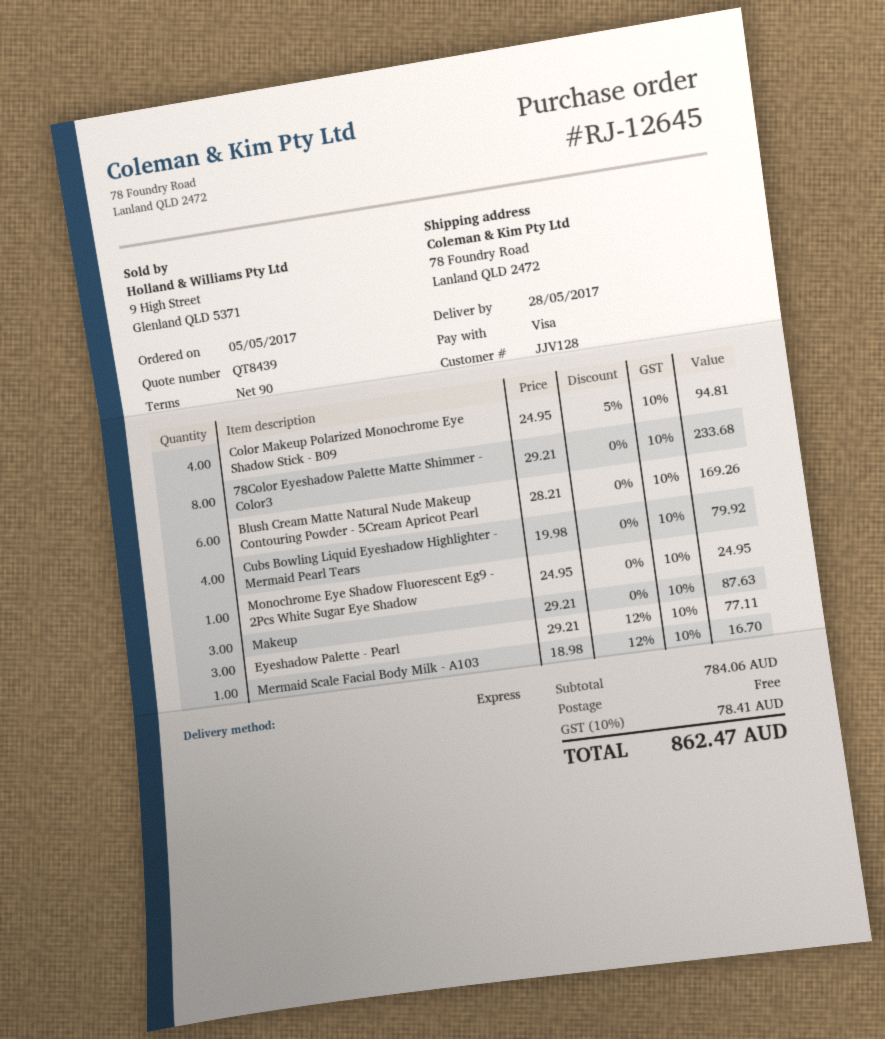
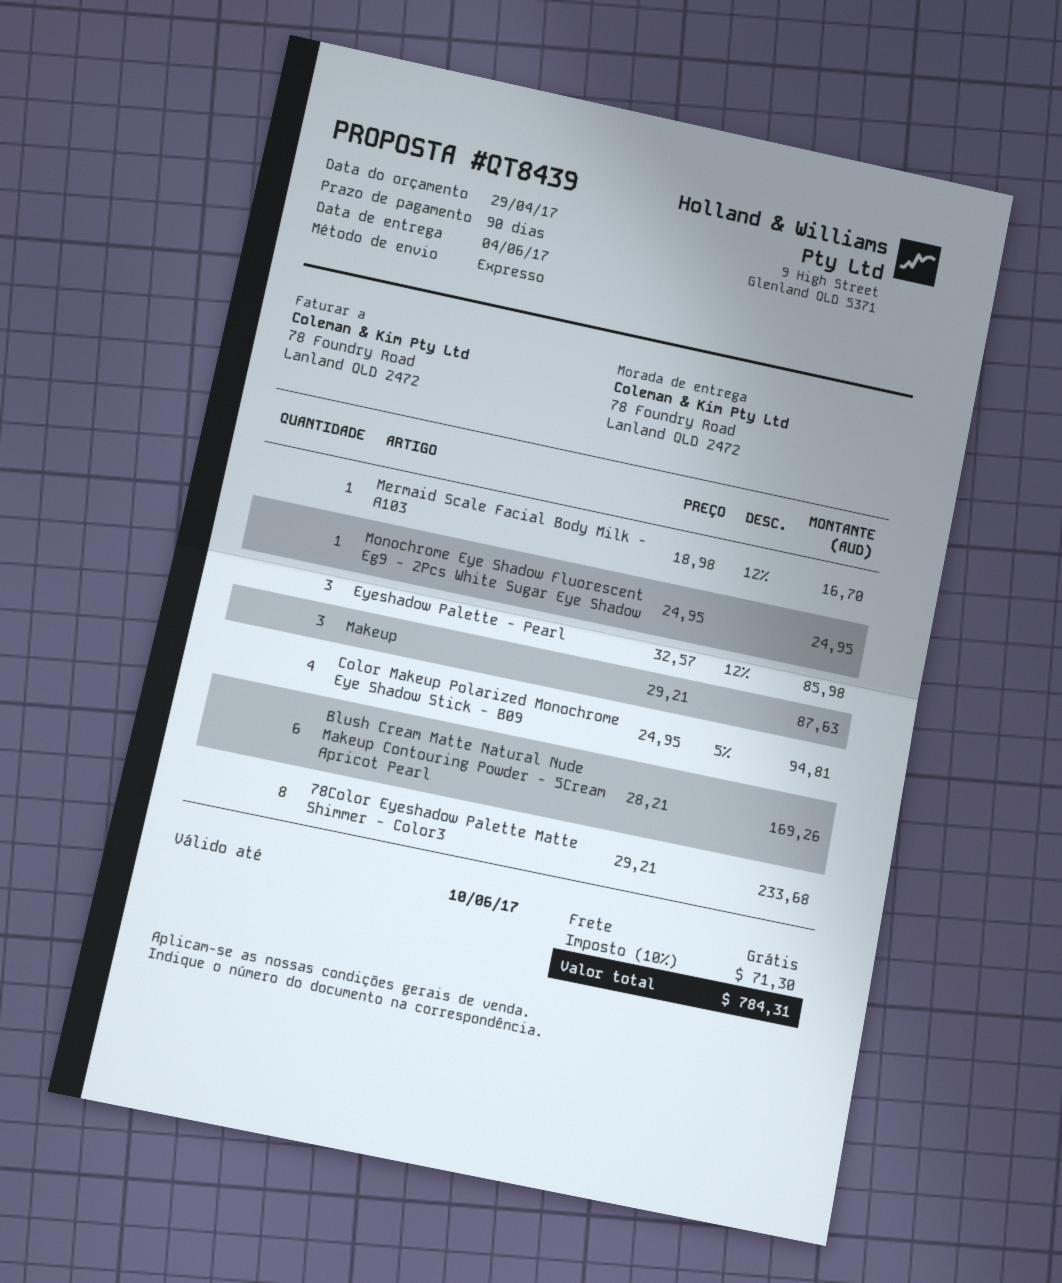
delivery date: 2017-05-28 -> 2017-06-04
Cubs Bowling Liquid Eyeshadow Highlighter - Mermaid Pearl Tears: 4 x 19.98 = 79.92 -> none
Eyeshadow Palette - Pearl: 3 x 29.21 - 12% = 77.11 -> 3 x 32.57 - 12% = 85.98
tax: 10% = 78.41 -> 10% = 71.30
total: 862.47 -> 784.31

